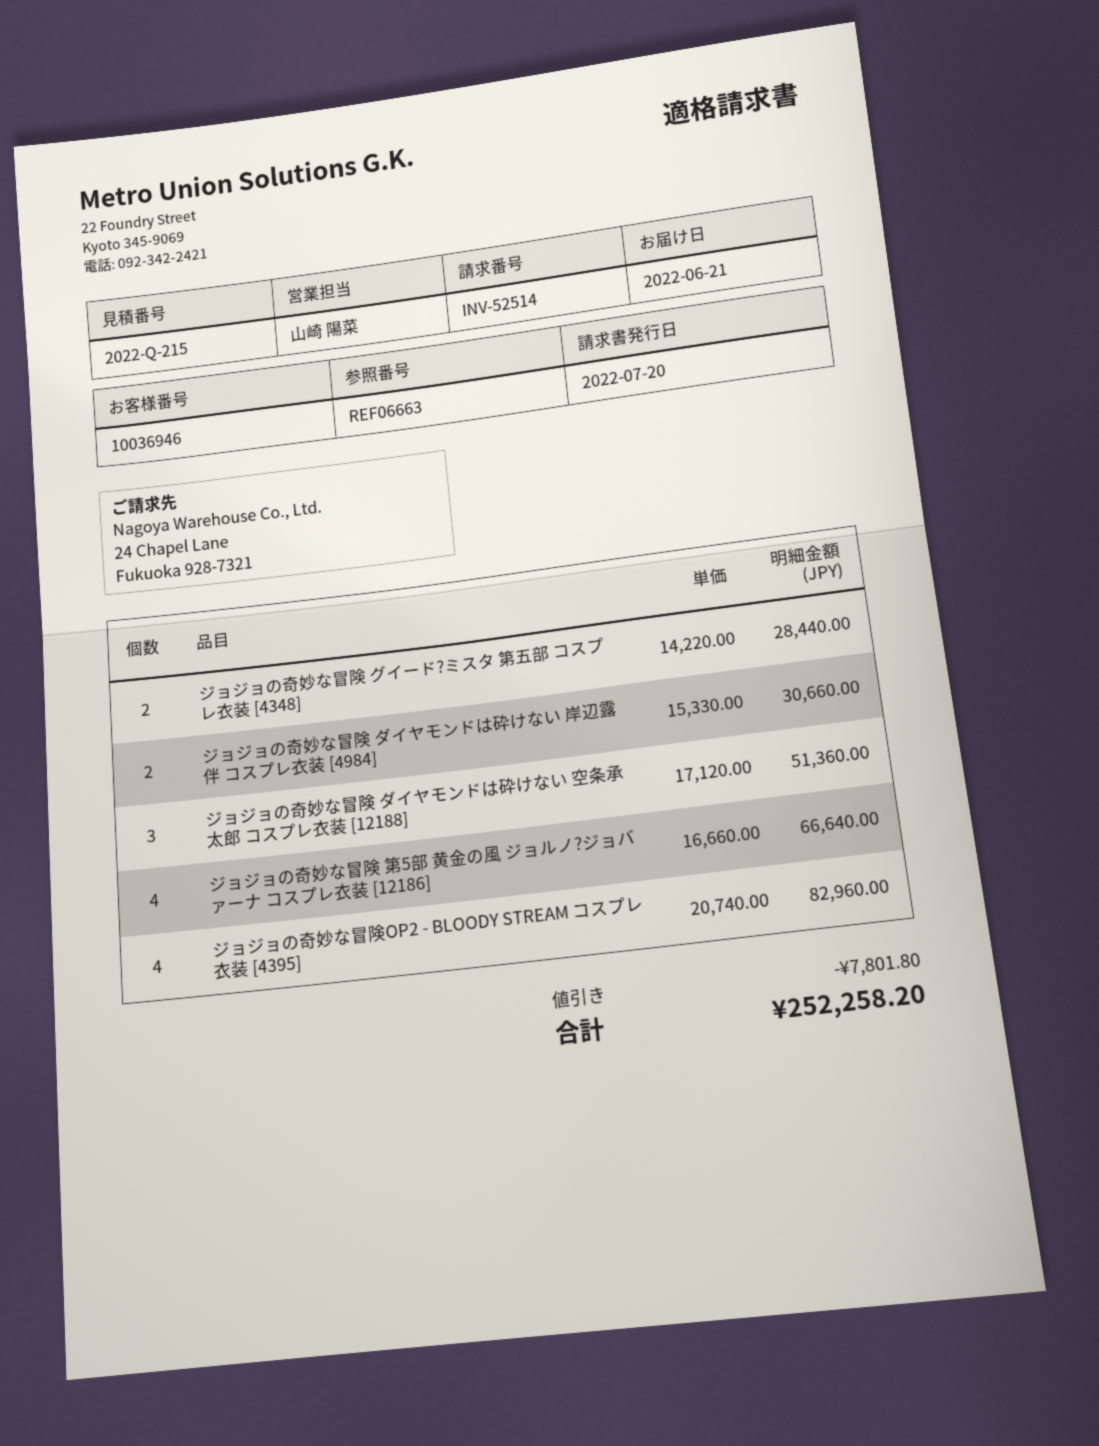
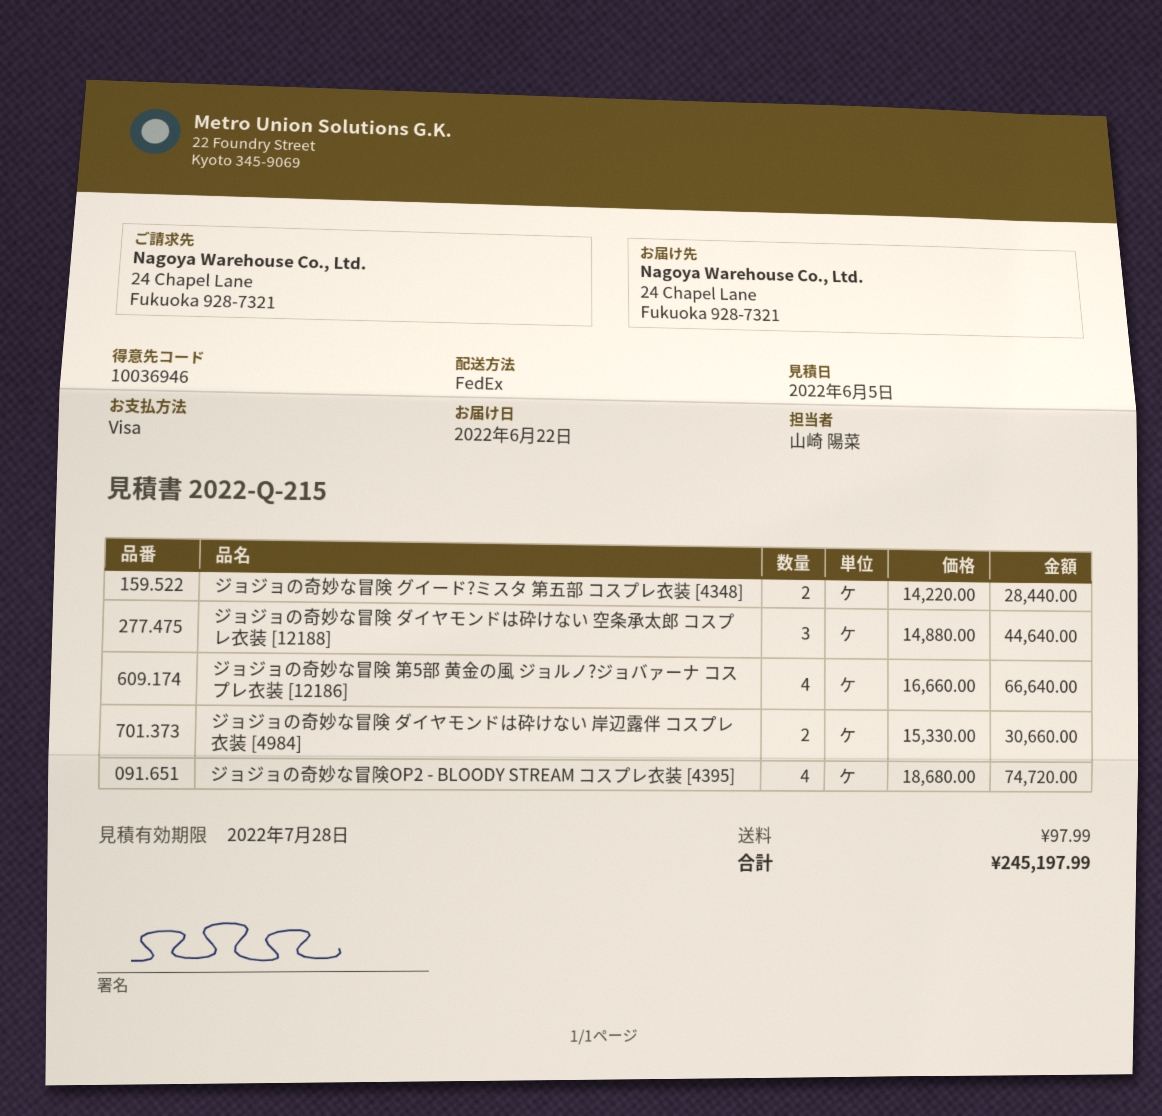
delivery date: 2022-06-21 -> 2022-06-22
ジョジョの奇妙な冒険 ダイヤモンドは砕けない 空条承太郎 コスプレ衣装 [12188]: 3 x 17120.00 = 51360.00 -> 3 x 14880.00 = 44640.00
ジョジョの奇妙な冒険OP2 - BLOODY STREAM コスプレ衣装 [4395]: 4 x 20740.00 = 82960.00 -> 4 x 18680.00 = 74720.00
discount: 7801.80 -> none
shipping: none -> 97.99
total: 252258.20 -> 245197.99

